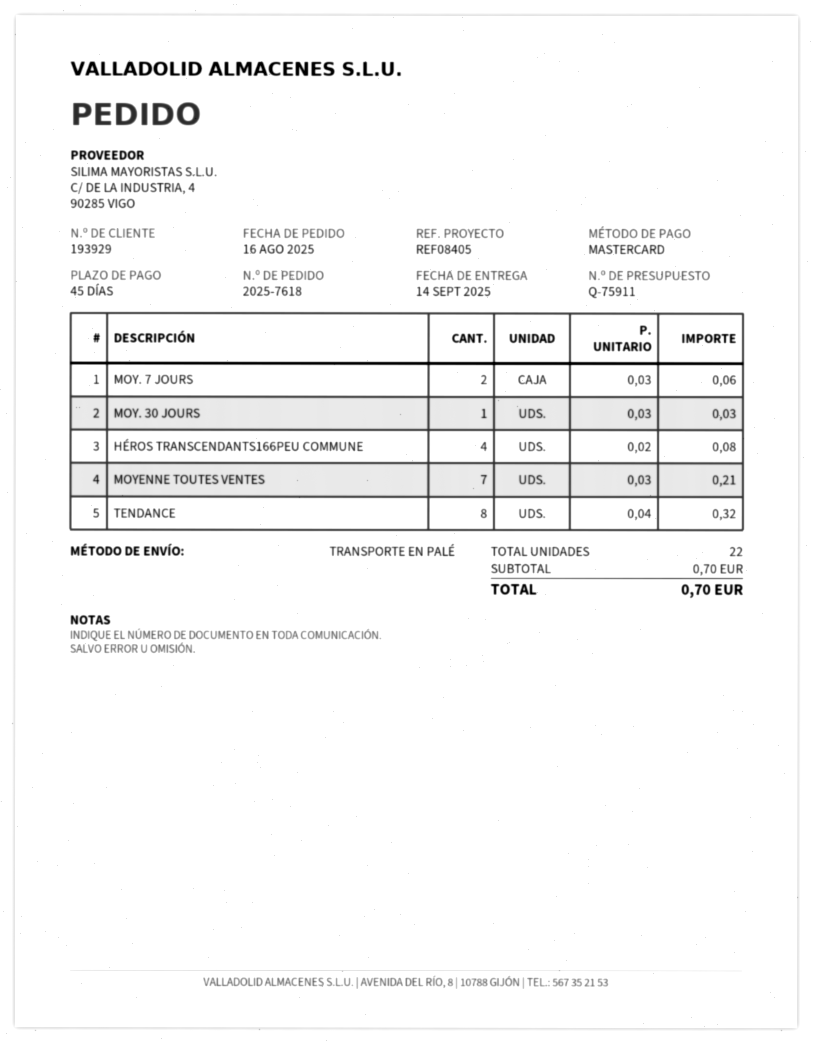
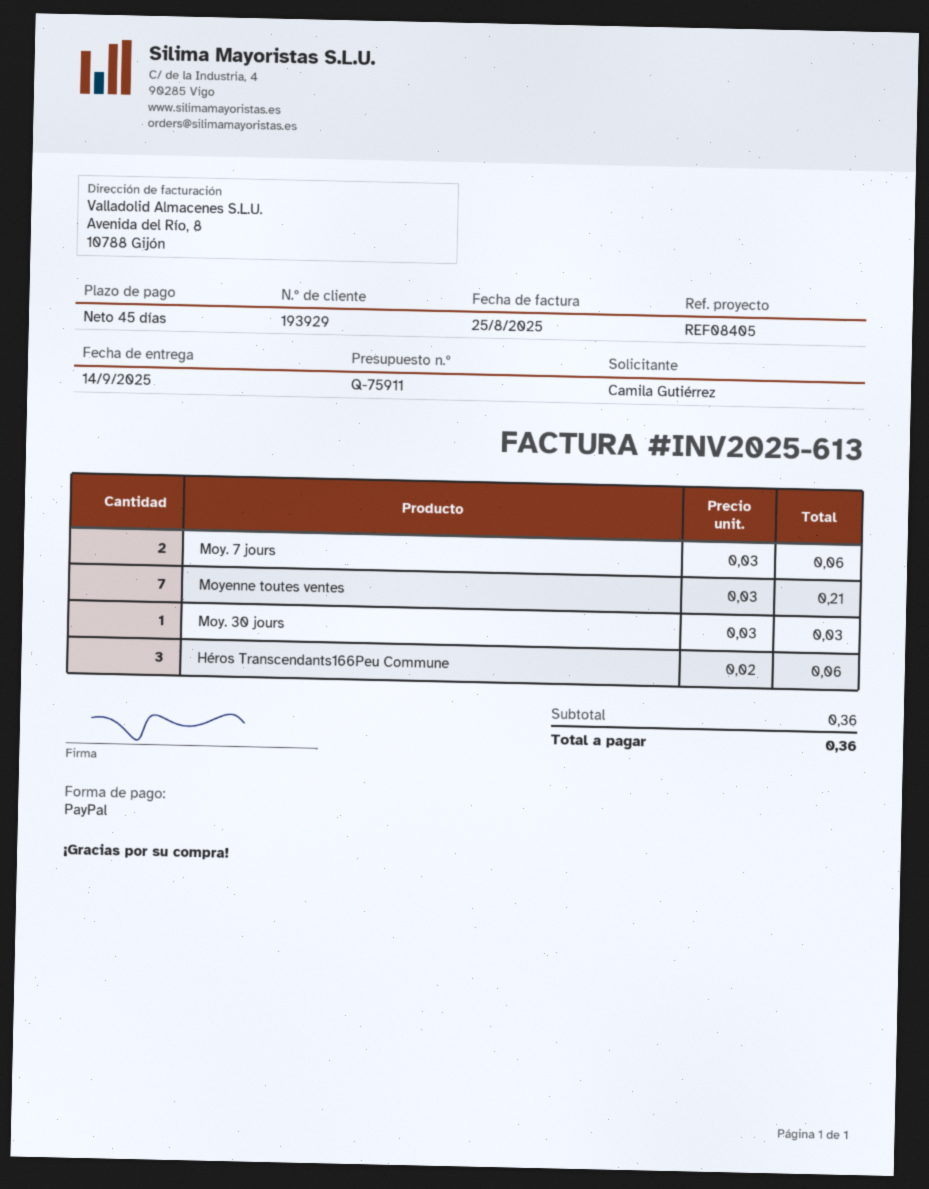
payment method: Mastercard -> PayPal
HÉROS TRANSCENDANTS166PEU COMMUNE: 4 x 0.02 = 0.08 -> 3 x 0.02 = 0.06
TENDANCE: 8 x 0.04 = 0.32 -> none
subtotal: 0.70 -> 0.36
total: 0.70 -> 0.36

